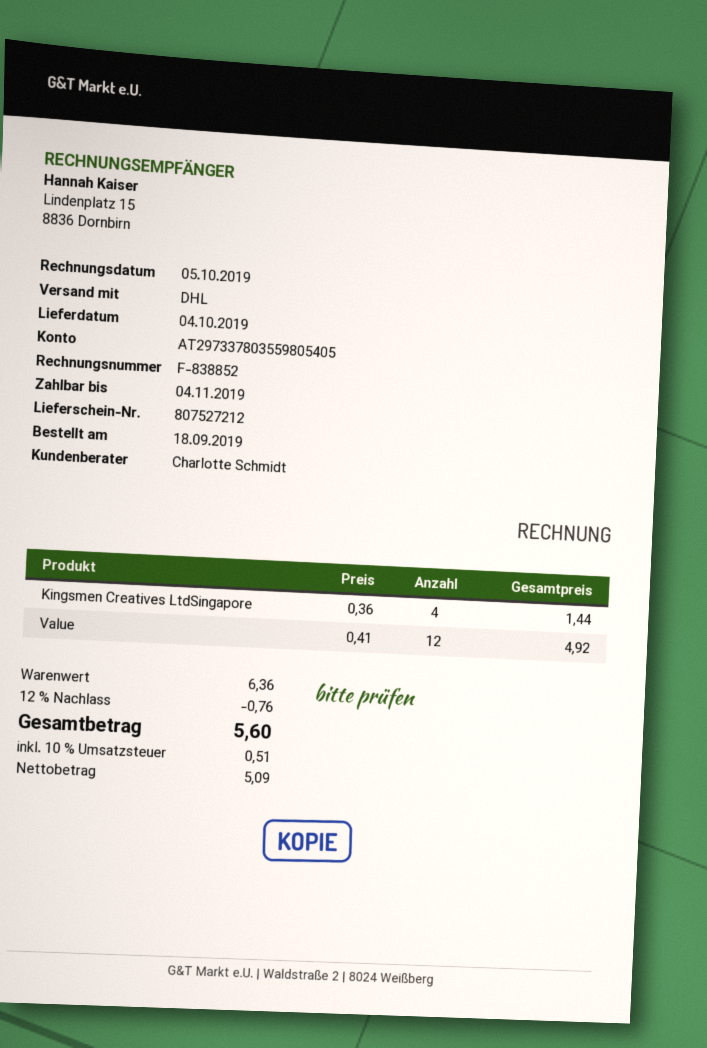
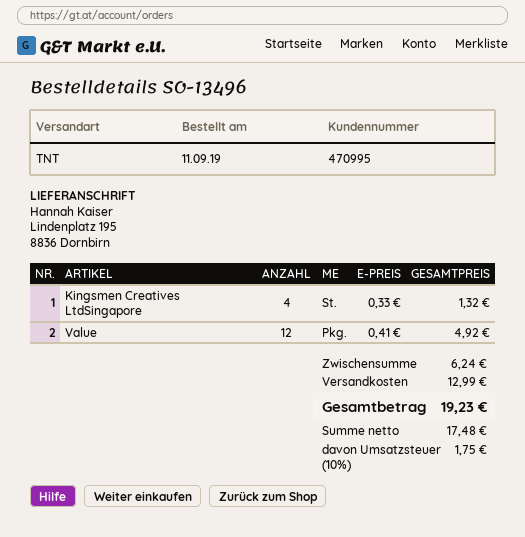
order date: 2019-09-18 -> 2019-09-11
shipping method: DHL -> TNT
Kingsmen Creatives LtdSingapore: 4 x 0.36 = 1.44 -> 4 x 0.33 = 1.32
subtotal: 6.36 -> 6.24
discount: 12% = 0.76 -> none
shipping: none -> 12.99
net: 5.09 -> 17.48
tax: 10% = 0.51 -> 10% = 1.75
total: 5.60 -> 19.23

